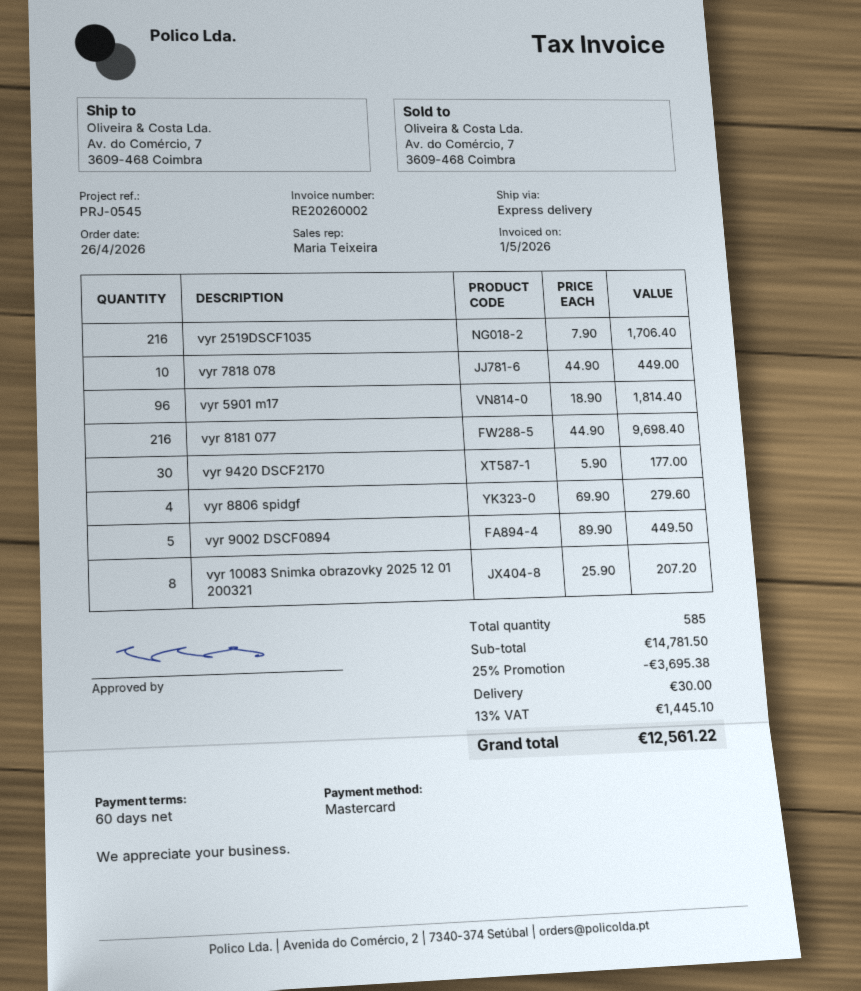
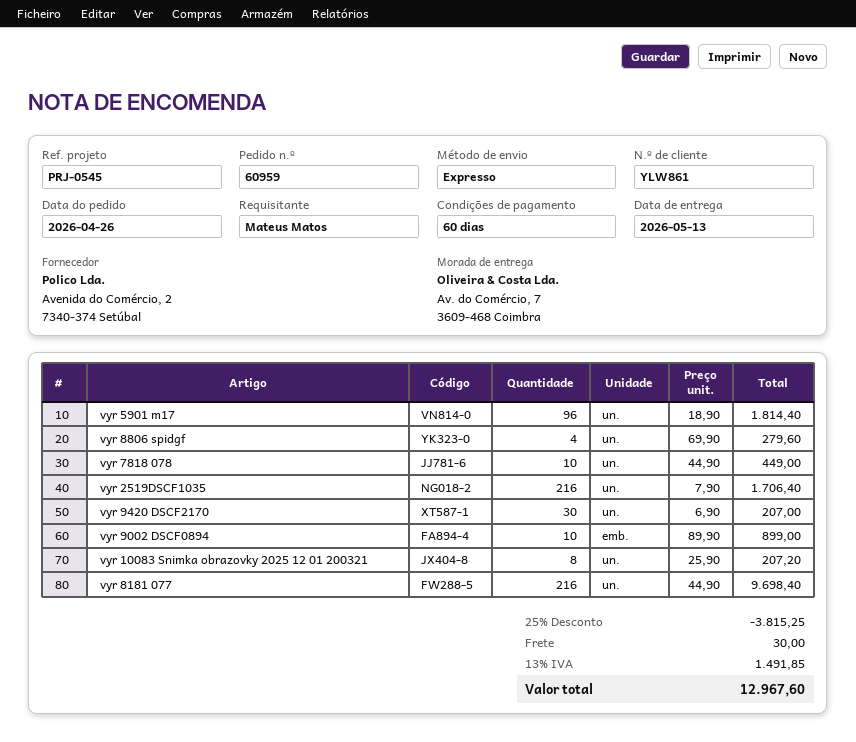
vyr 9420 DSCF2170: 30 x 5.90 = 177.00 -> 30 x 6.90 = 207.00
vyr 9002 DSCF0894: 5 x 89.90 = 449.50 -> 10 x 89.90 = 899.00
discount: 25% = 3695.38 -> 25% = 3815.25
tax: 13% = 1445.10 -> 13% = 1491.85
total: 12561.22 -> 12967.60

